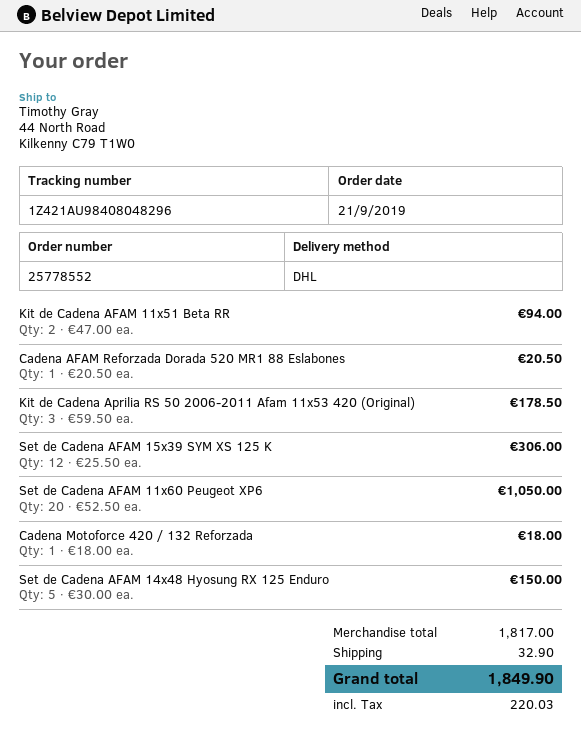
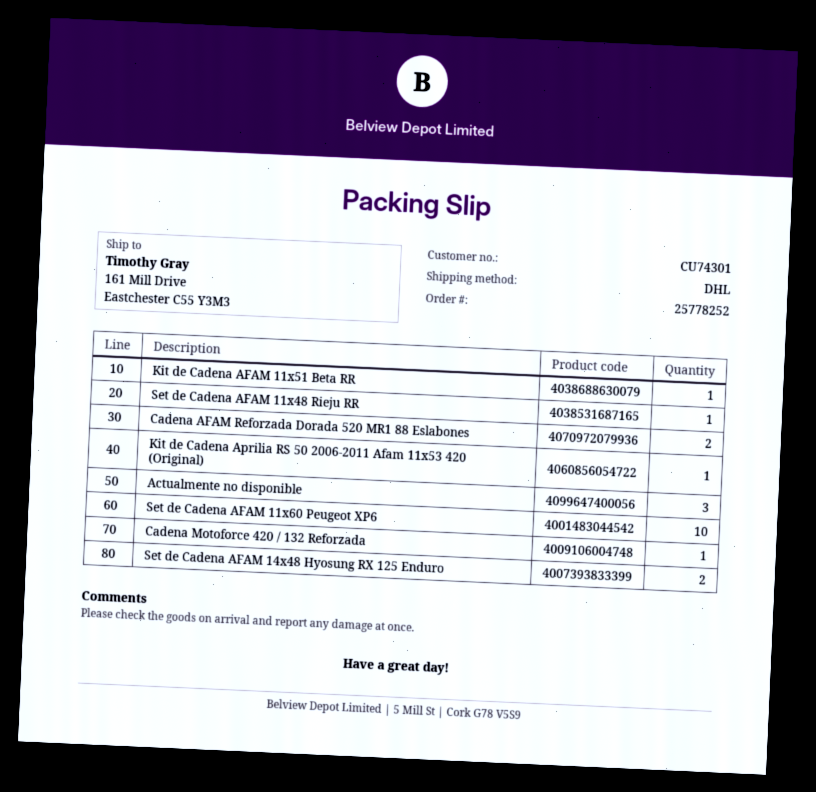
order number: 25778552 -> 25778252
ship to: 44 North Road, Kilkenny C79 T1W0 -> 161 Mill Drive, Eastchester C55 Y3M3
Kit de Cadena AFAM 11x51 Beta RR: 2 -> 1
Cadena AFAM Reforzada Dorada 520 MR1 88 Eslabones: 1 -> 2
Kit de Cadena Aprilia RS 50 2006-2011 Afam 11x53 420 (Original): 3 -> 1
Set de Cadena AFAM 15x39 SYM XS 125 K: 12 -> none
Set de Cadena AFAM 11x60 Peugeot XP6: 20 -> 10
Set de Cadena AFAM 14x48 Hyosung RX 125 Enduro: 5 -> 2
Set de Cadena AFAM 11x48 Rieju RR: none -> 1
Actualmente no disponible: none -> 3

